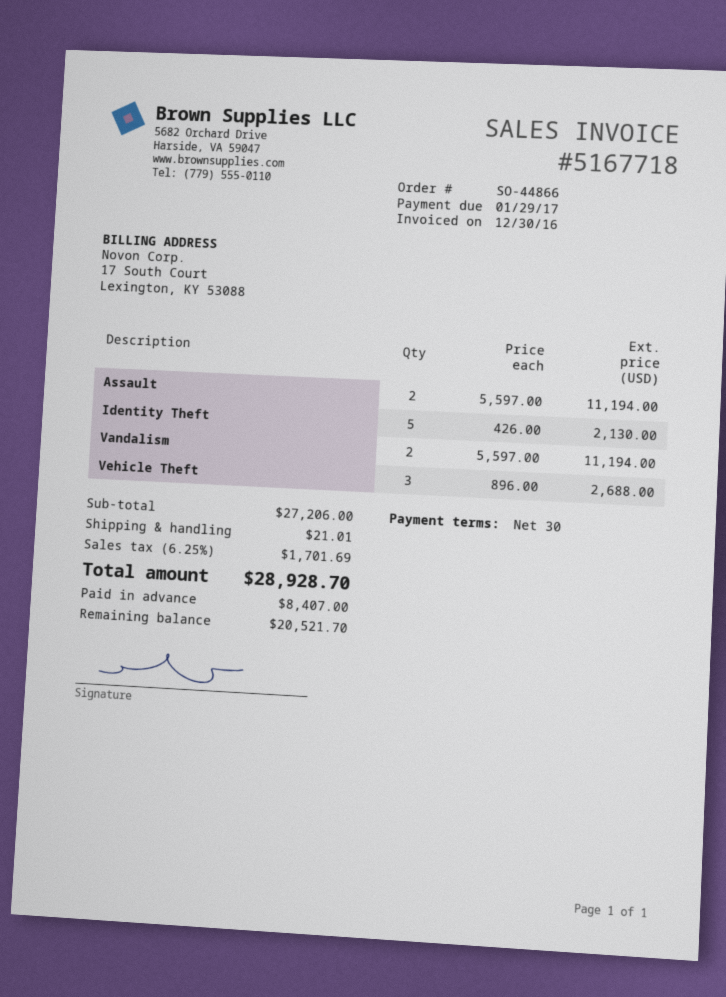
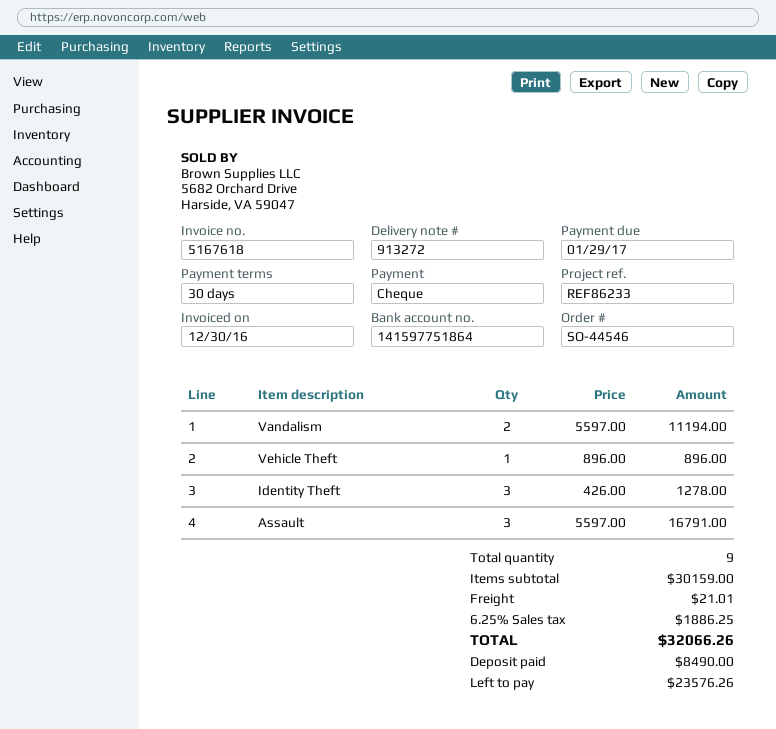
order number: SO-44866 -> SO-44546
invoice number: 5167718 -> 5167618
Assault: 2 x 5597.00 = 11194.00 -> 3 x 5597.00 = 16791.00
Identity Theft: 5 x 426.00 = 2130.00 -> 3 x 426.00 = 1278.00
Vehicle Theft: 3 x 896.00 = 2688.00 -> 1 x 896.00 = 896.00
subtotal: 27206.00 -> 30159.00
tax: 6.25% = 1701.69 -> 6.25% = 1886.25
total: 28928.70 -> 32066.26
deposit: 8407.00 -> 8490.00
balance: 20521.70 -> 23576.26

